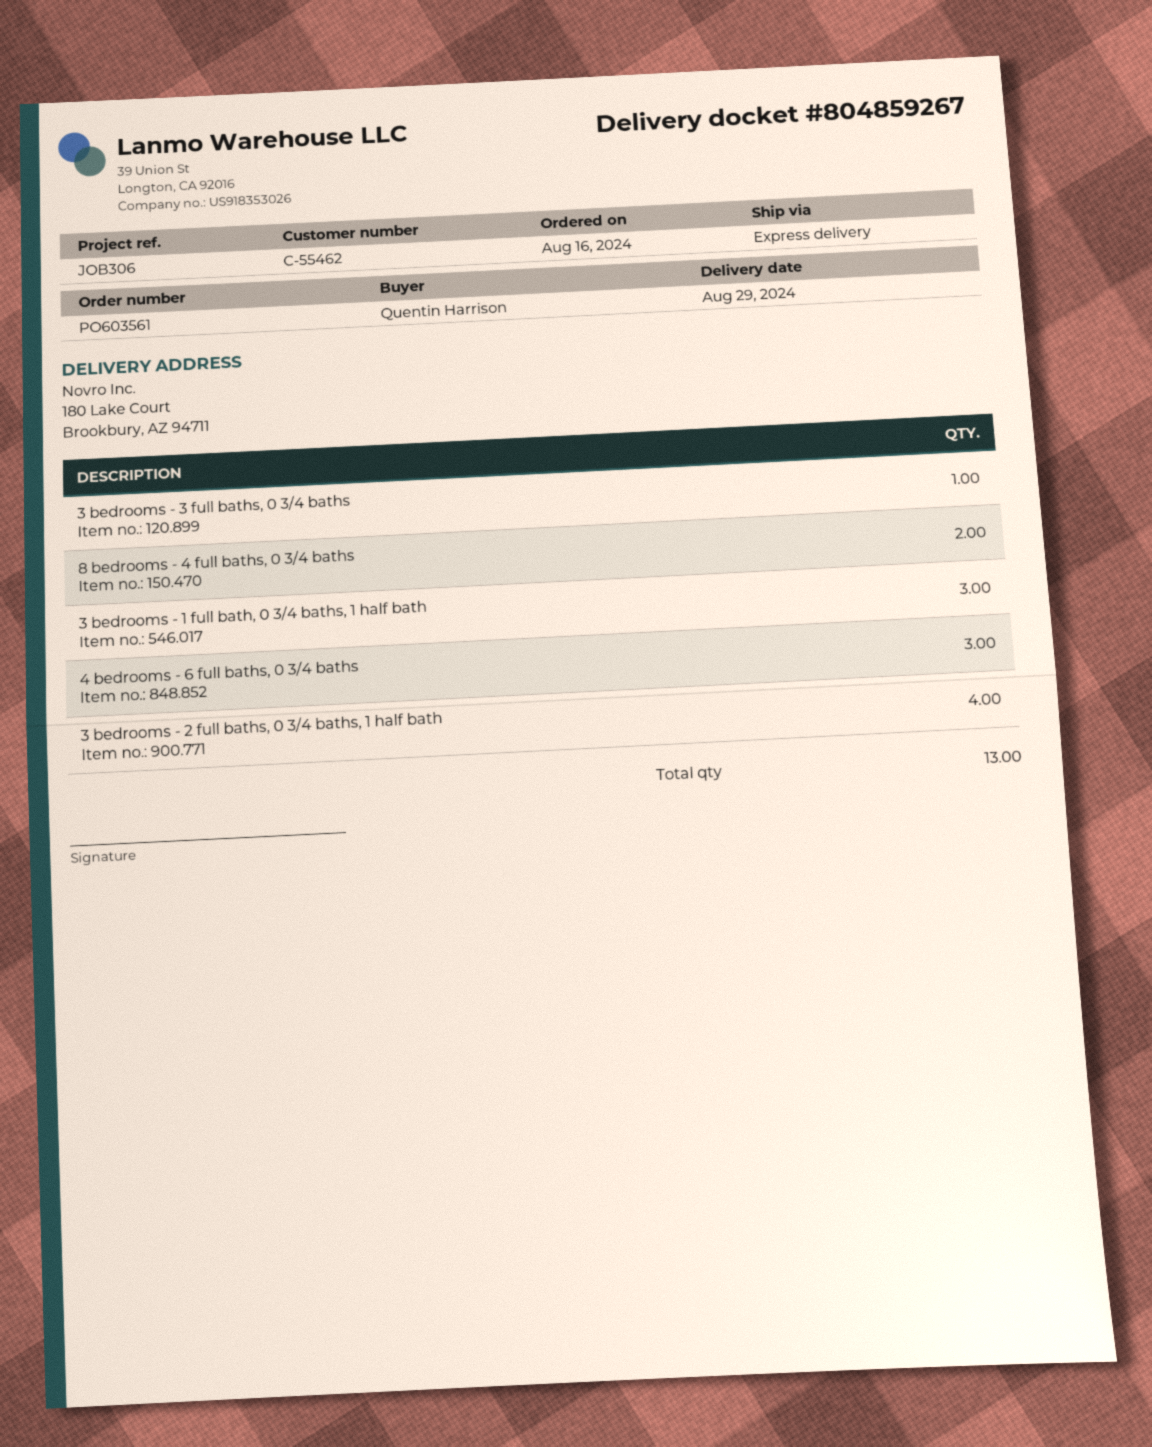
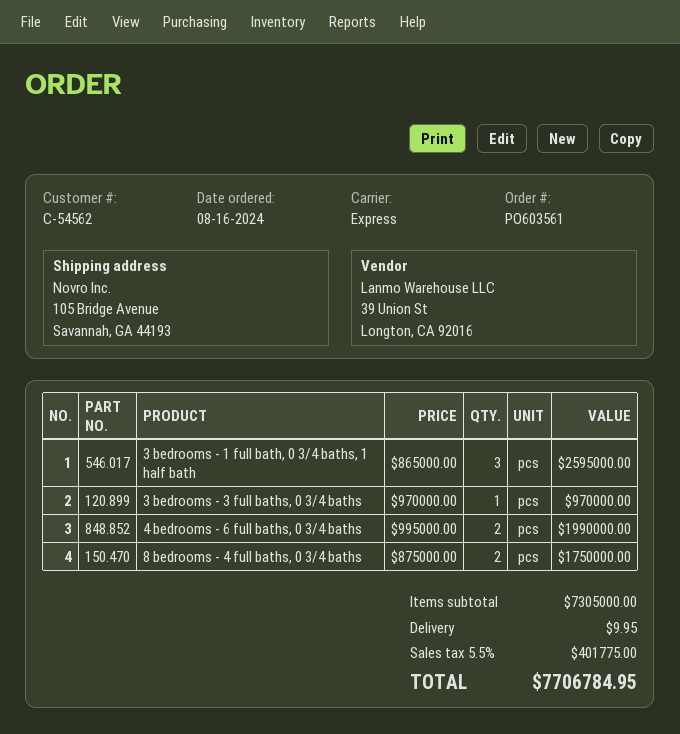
customer number: C-55462 -> C-54562
ship to: 180 Lake Court, Brookbury, AZ 94711 -> 105 Bridge Avenue, Savannah, GA 44193
4 bedrooms - 6 full baths, 0 3/4 baths: 3 -> 2
3 bedrooms - 2 full baths, 0 3/4 baths, 1 half bath: 4 -> none

